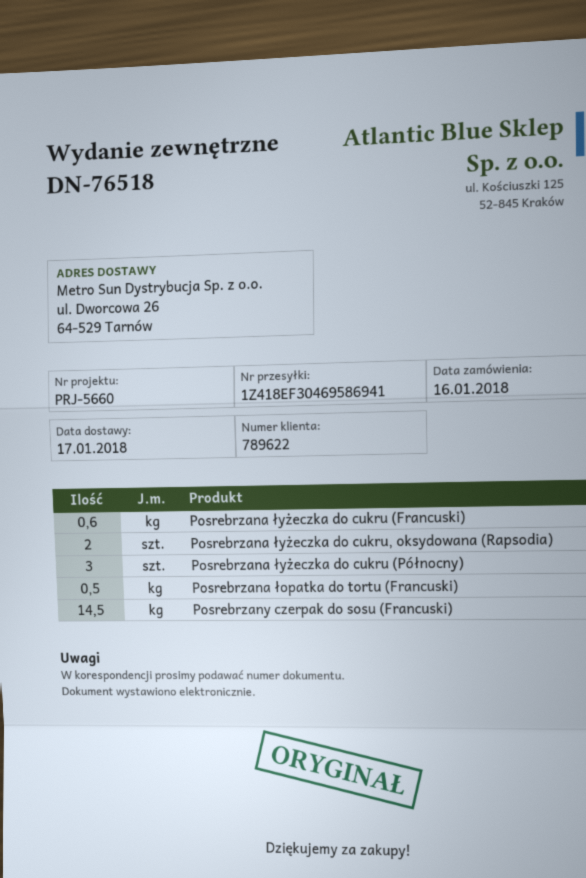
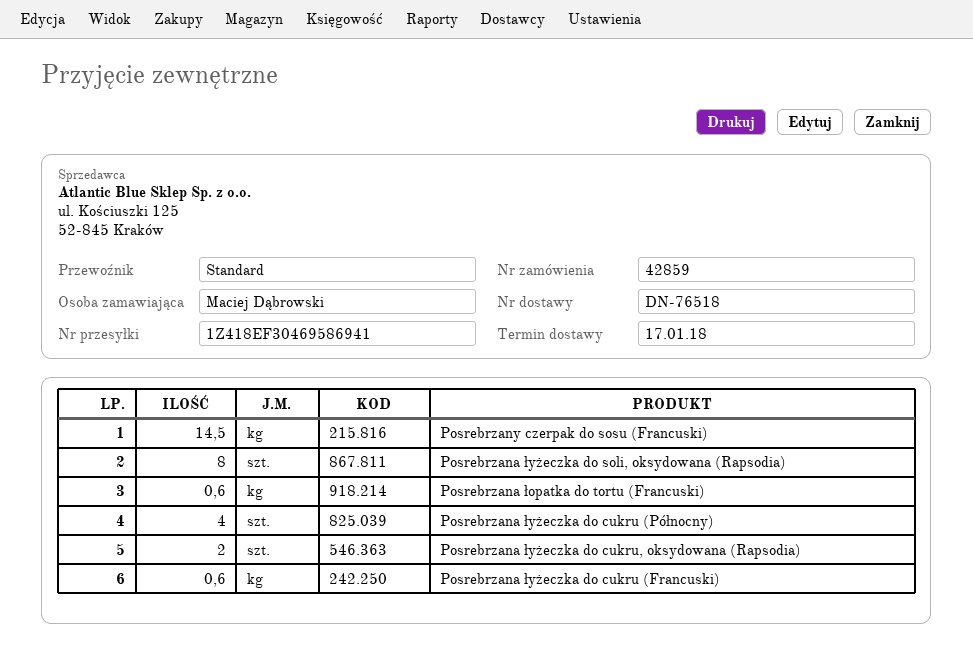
Posrebrzana łyżeczka do cukru (Północny): 3 -> 4
Posrebrzana łopatka do tortu (Francuski): 0.5 -> 0.6
Posrebrzana łyżeczka do soli, oksydowana (Rapsodia): none -> 8

